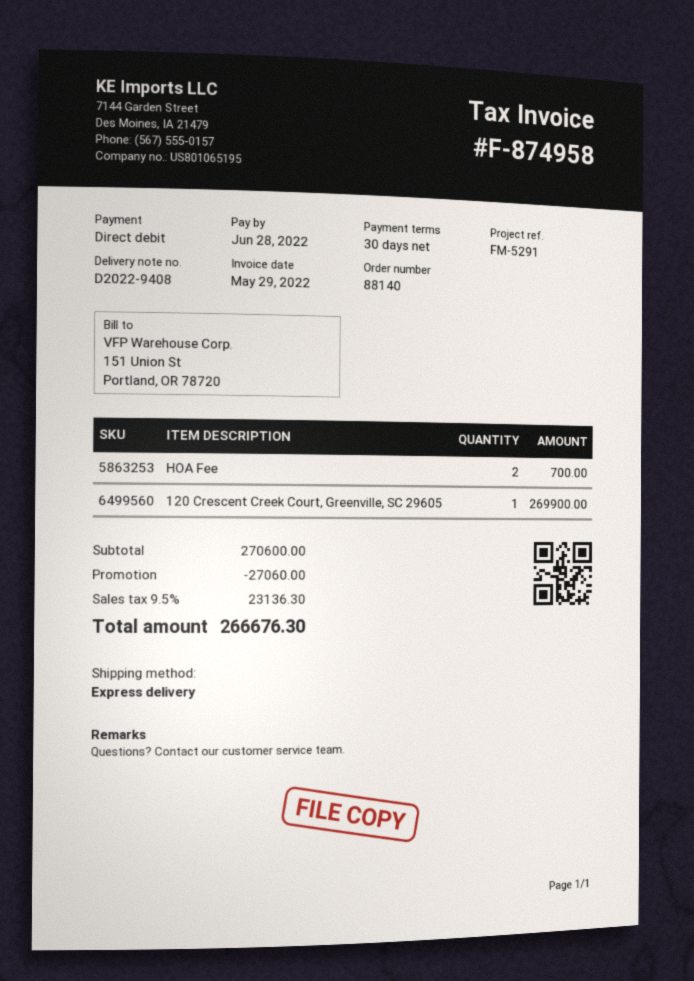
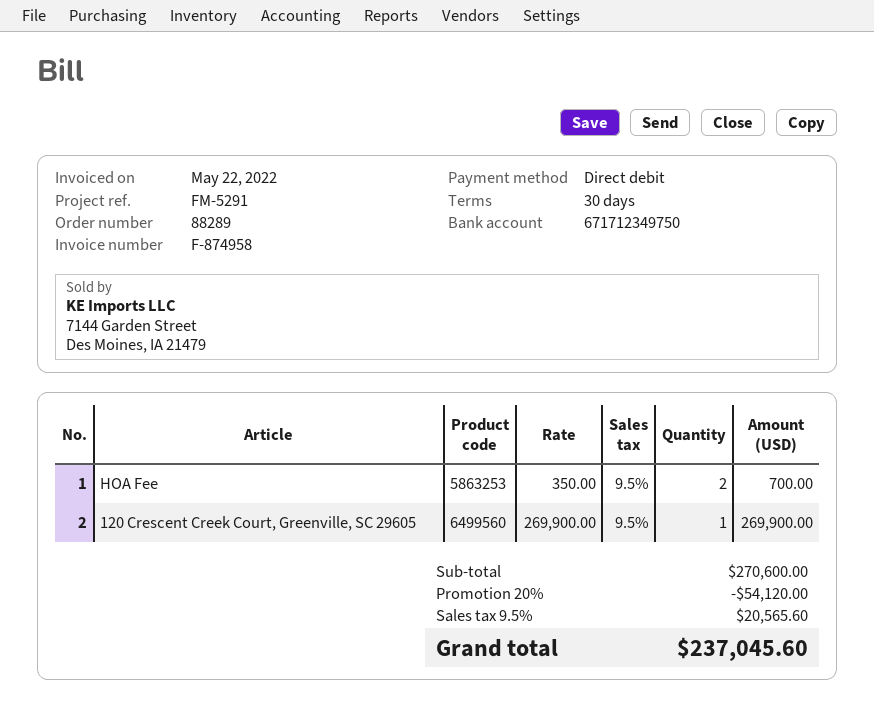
order number: 88140 -> 88289
invoice date: 2022-05-29 -> 2022-05-22
discount: 27060.00 -> 54120.00
tax: 9.5% = 23136.30 -> 9.5% = 20565.60
total: 266676.30 -> 237045.60

